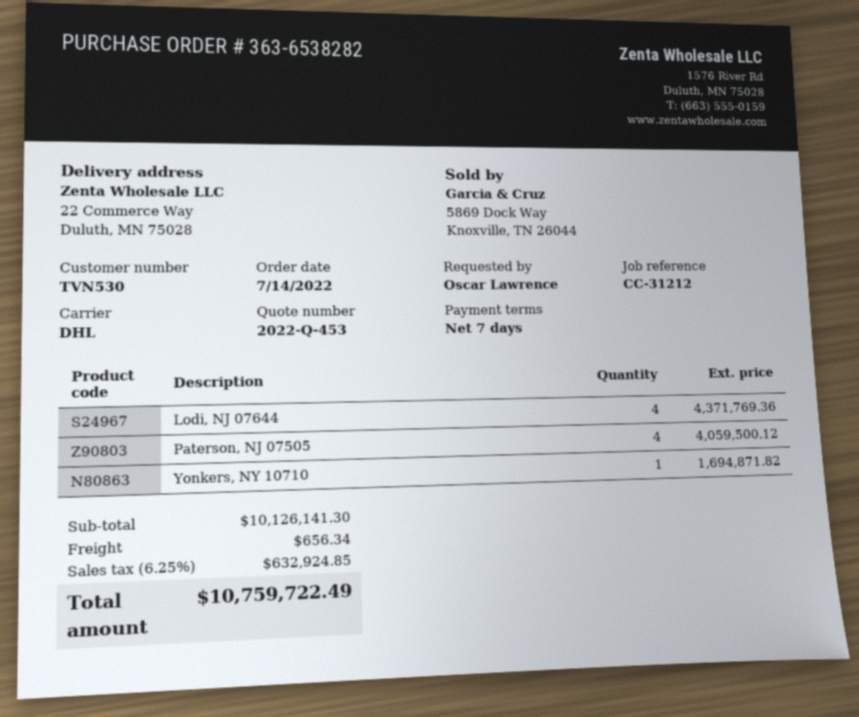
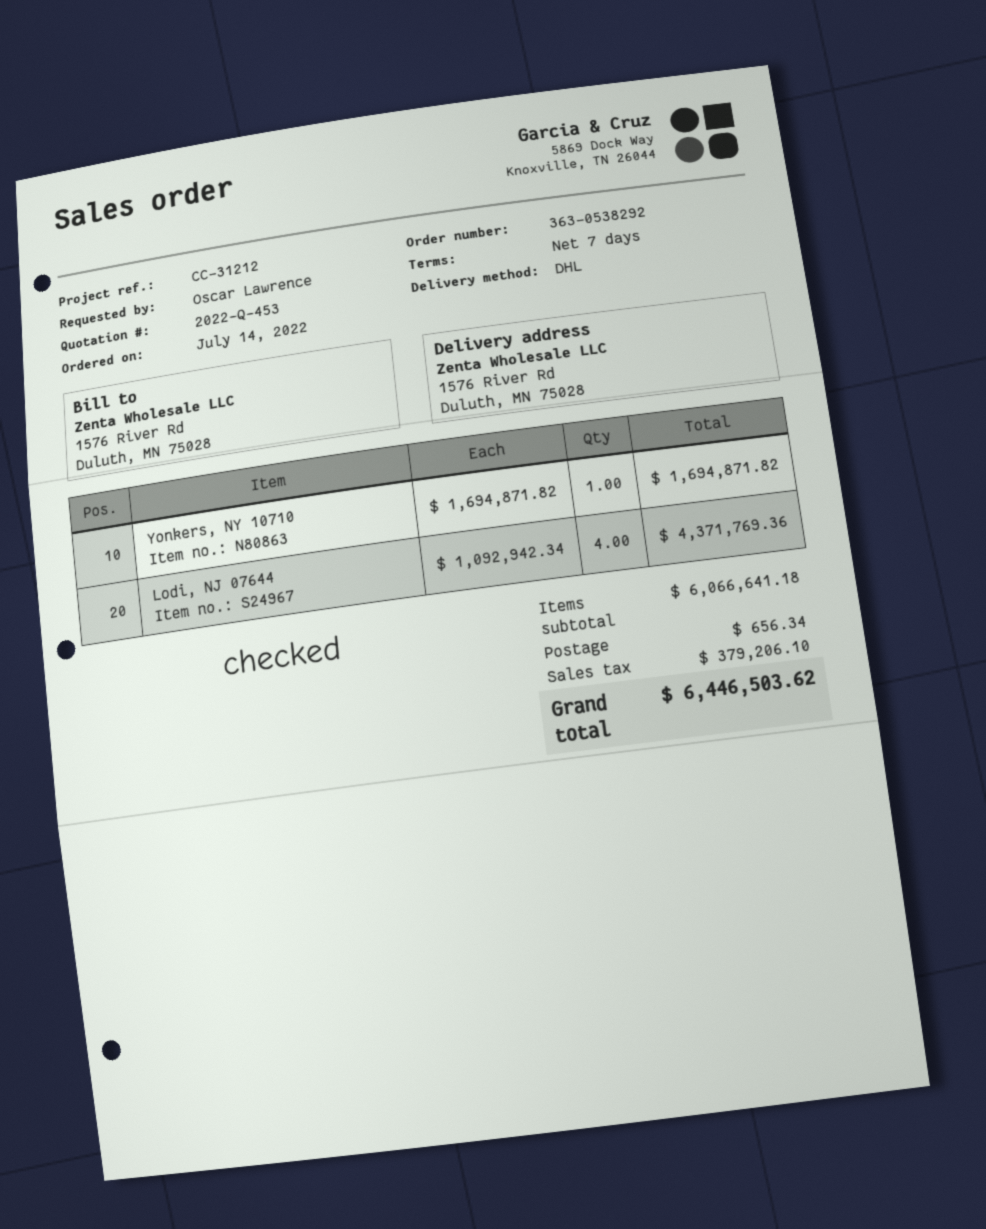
order number: 363-6538282 -> 363-0538292
ship to: 22 Commerce Way, Duluth, MN 75028 -> 1576 River Rd, Duluth, MN 75028
Paterson, NJ 07505: 4 for 4059500.12 -> none
subtotal: 10126141.30 -> 6066641.18
tax: 632924.85 -> 379206.10
total: 10759722.49 -> 6446503.62

